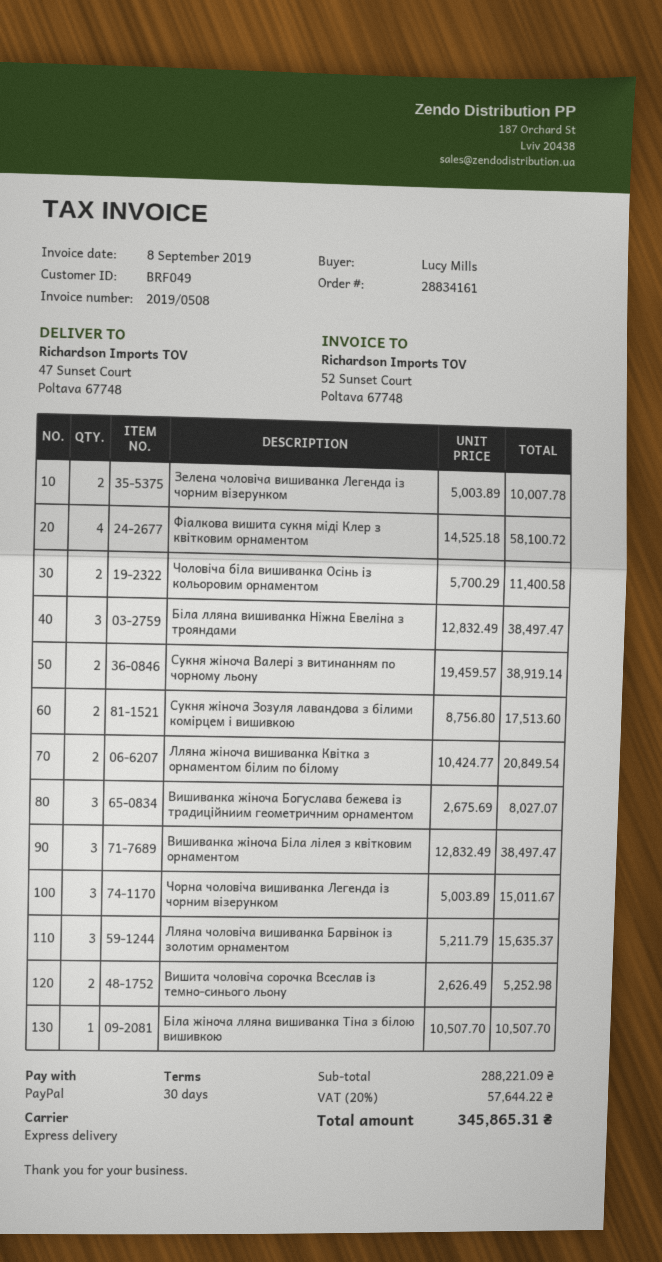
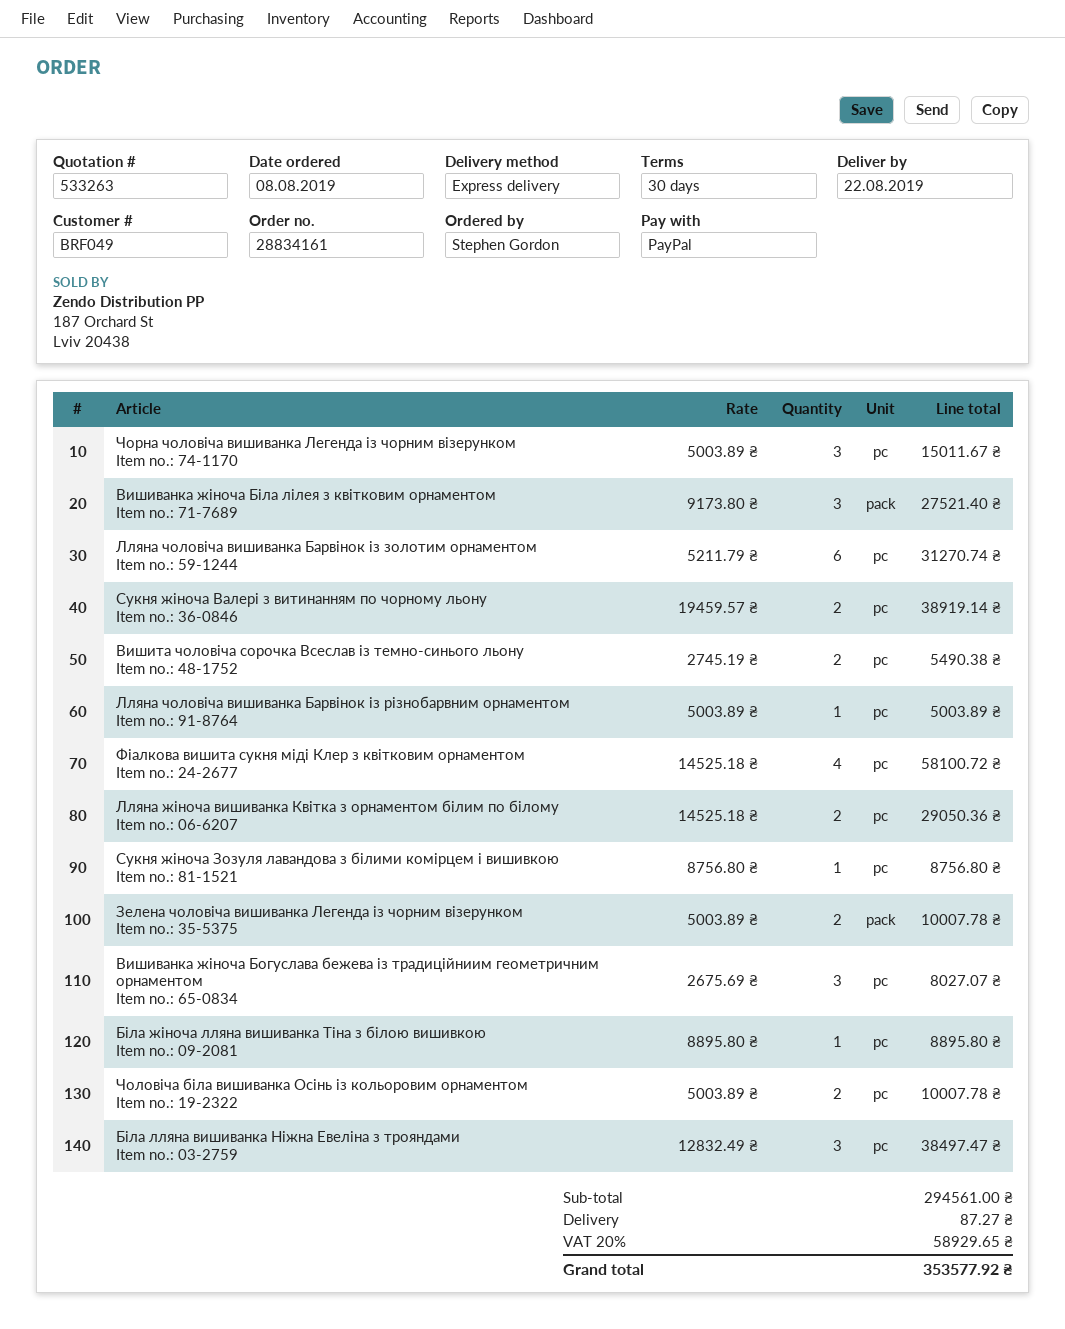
ordered by: Lucy Mills -> Stephen Gordon
Чоловіча біла вишиванка Осінь із кольоровим орнаментом: 2 x 5700.29 = 11400.58 -> 2 x 5003.89 = 10007.78
Сукня жіноча Зозуля лавандова з білими комірцем і вишивкою: 2 x 8756.80 = 17513.60 -> 1 x 8756.80 = 8756.80
Лляна жіноча вишиванка Квітка з орнаментом білим по білому: 2 x 10424.77 = 20849.54 -> 2 x 14525.18 = 29050.36
Вишиванка жіноча Біла лілея з квітковим орнаментом: 3 x 12832.49 = 38497.47 -> 3 x 9173.80 = 27521.40
Лляна чоловіча вишиванка Барвінок із золотим орнаментом: 3 x 5211.79 = 15635.37 -> 6 x 5211.79 = 31270.74
Вишита чоловіча сорочка Всеслав із темно-синього льону: 2 x 2626.49 = 5252.98 -> 2 x 2745.19 = 5490.38
Біла жіноча лляна вишиванка Тіна з білою вишивкою: 1 x 10507.70 = 10507.70 -> 1 x 8895.80 = 8895.80
Лляна чоловіча вишиванка Барвінок із різнобарвним орнаментом: none -> 1 x 5003.89 = 5003.89
subtotal: 288221.09 -> 294561.00
shipping: none -> 87.27
tax: 20% = 57644.22 -> 20% = 58929.65
total: 345865.31 -> 353577.92

